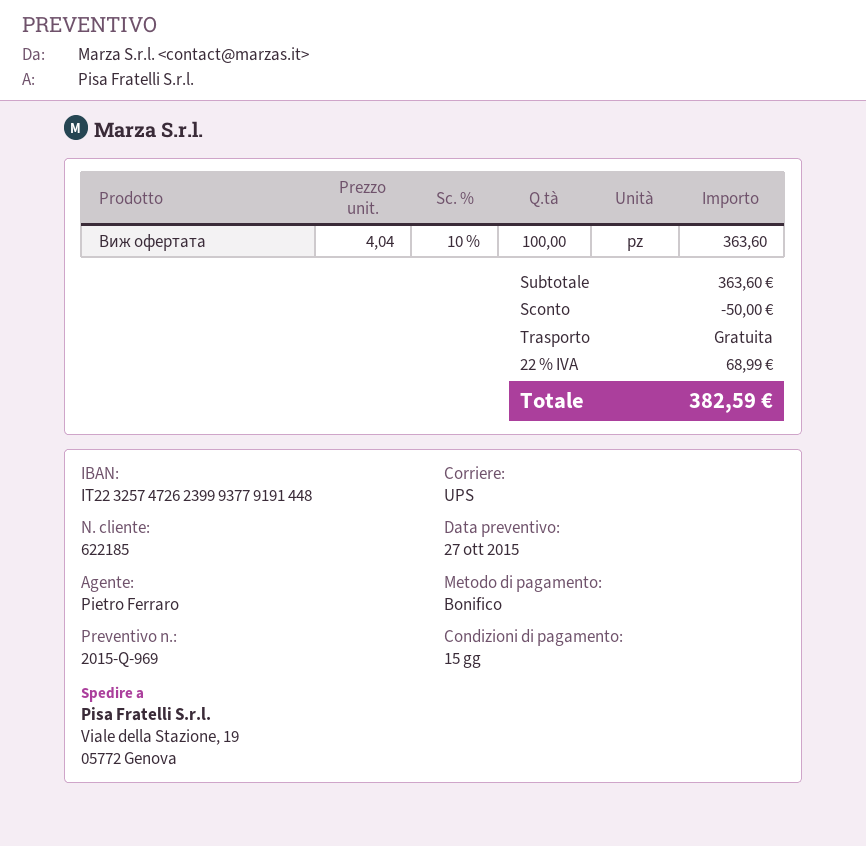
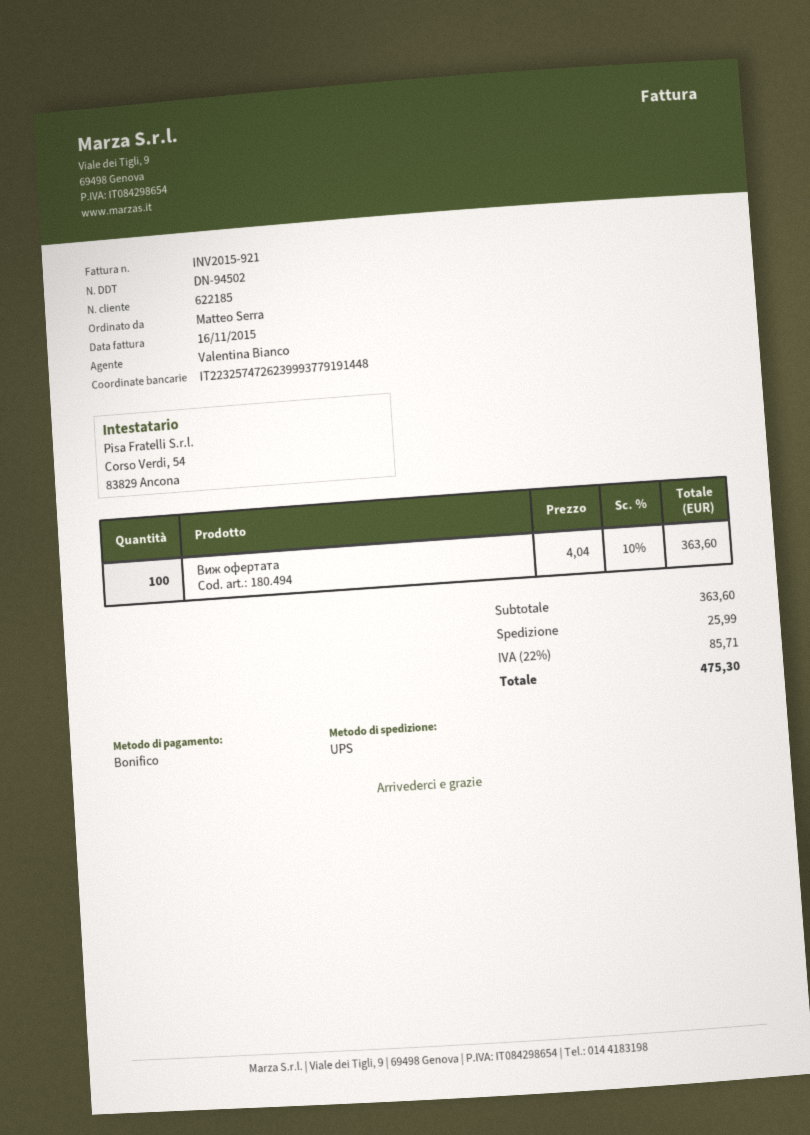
sales rep: Pietro Ferraro -> Valentina Bianco
discount: 50.00 -> none
shipping: 0.00 -> 25.99
tax: 22% = 68.99 -> 22% = 85.71
total: 382.59 -> 475.30

